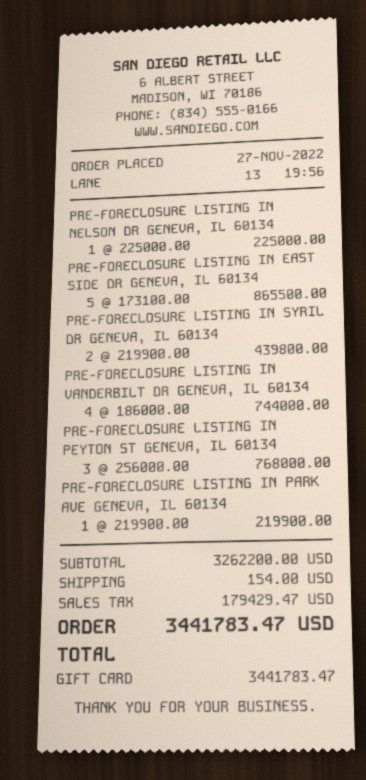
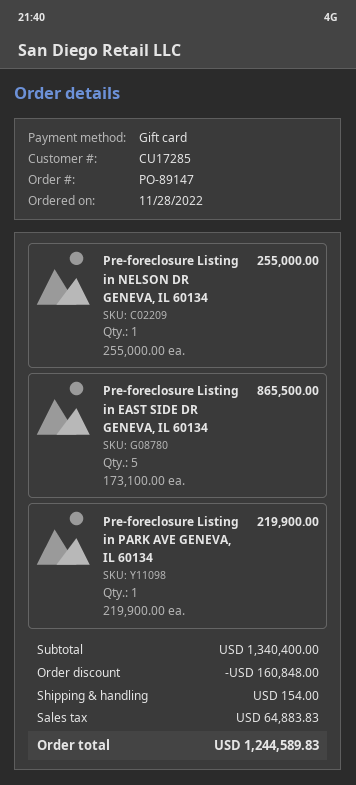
order date: 2022-11-27 -> 2022-11-28
PRE-FORECLOSURE LISTING IN NELSON DR GENEVA, IL 60134: 1 x 225000.00 = 225000.00 -> 1 x 255000.00 = 255000.00
PRE-FORECLOSURE LISTING IN SYRIL DR GENEVA, IL 60134: 2 x 219900.00 = 439800.00 -> none
PRE-FORECLOSURE LISTING IN VANDERBILT DR GENEVA, IL 60134: 4 x 186000.00 = 744000.00 -> none
PRE-FORECLOSURE LISTING IN PEYTON ST GENEVA, IL 60134: 3 x 256000.00 = 768000.00 -> none
subtotal: 3262200.00 -> 1340400.00
discount: none -> 160848.00
tax: 179429.47 -> 64883.83
total: 3441783.47 -> 1244589.83

